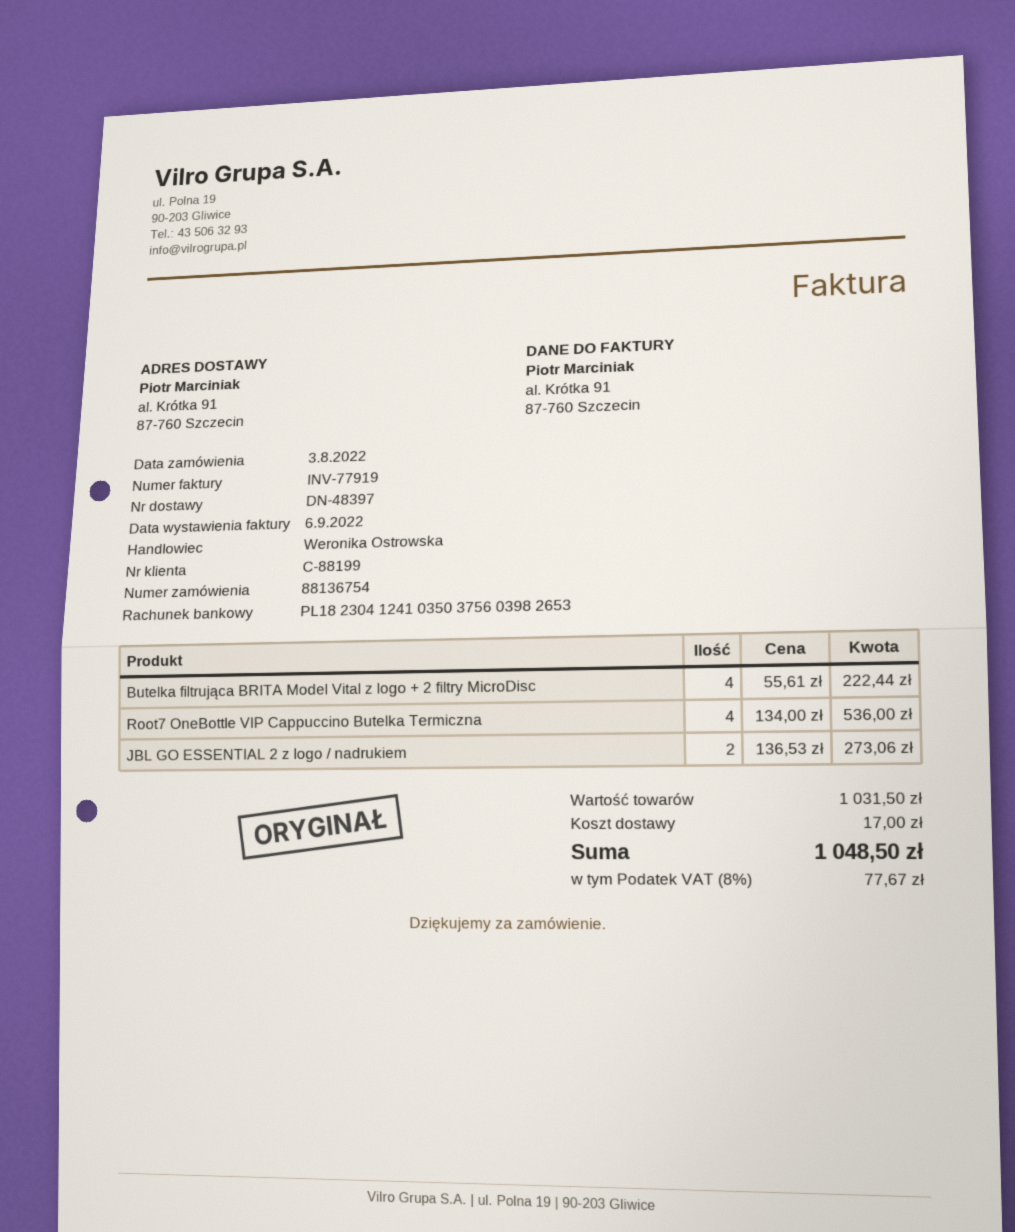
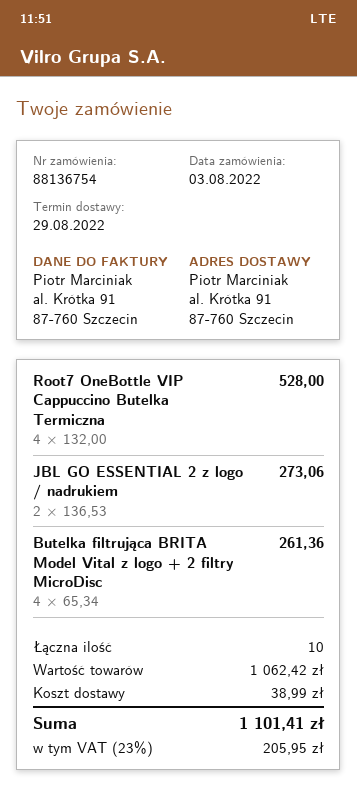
Butelka filtrująca BRITA Model Vital z logo + 2 filtry MicroDisc: 4 x 55.61 = 222.44 -> 4 x 65.34 = 261.36
Root7 OneBottle VIP Cappuccino Butelka Termiczna: 4 x 134.00 = 536.00 -> 4 x 132.00 = 528.00
subtotal: 1031.50 -> 1062.42
shipping: 17.00 -> 38.99
tax: 8% = 77.67 -> 23% = 205.95
total: 1048.50 -> 1101.41

